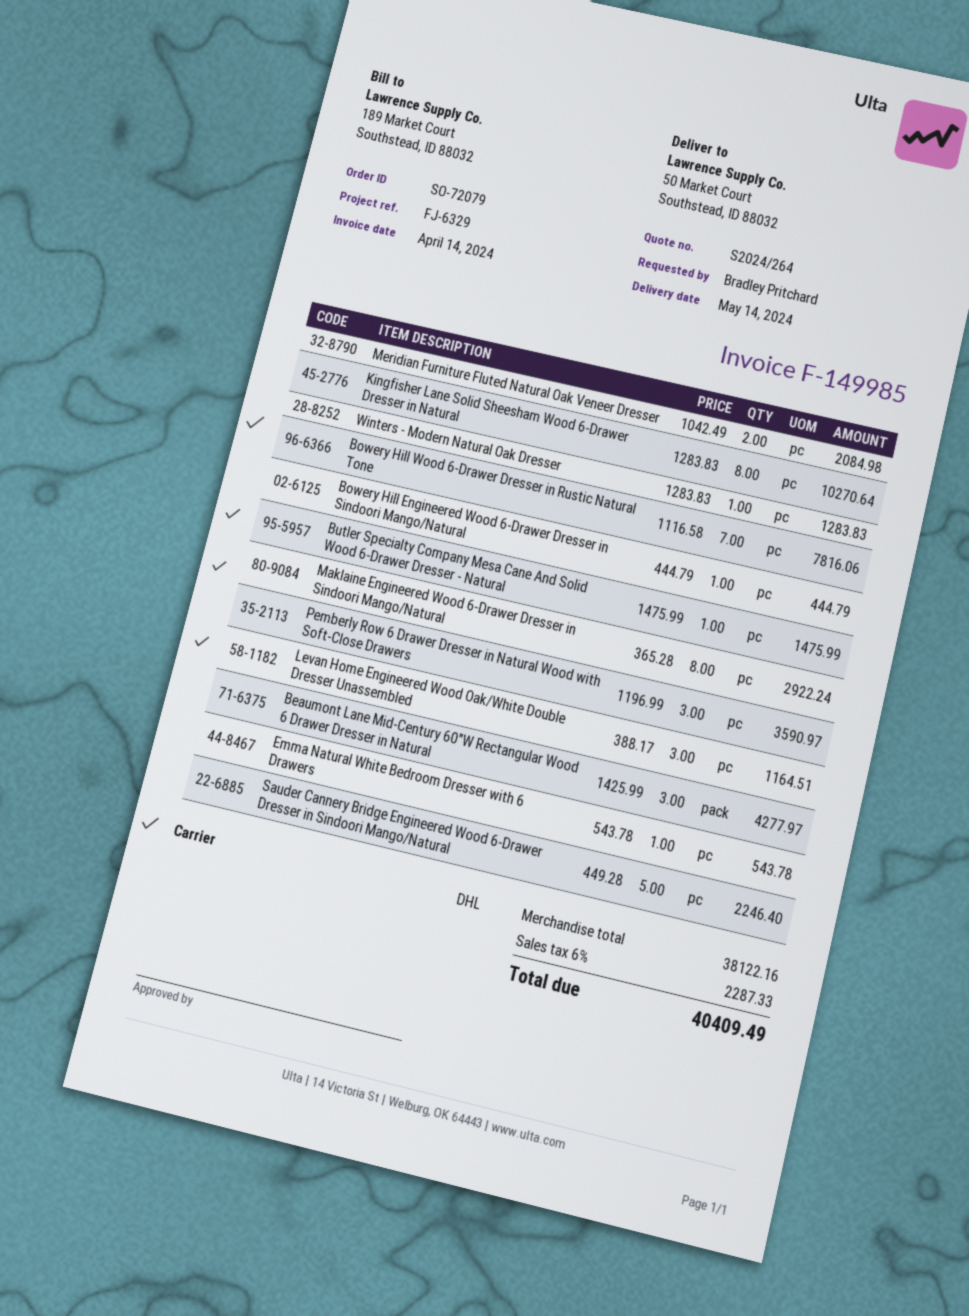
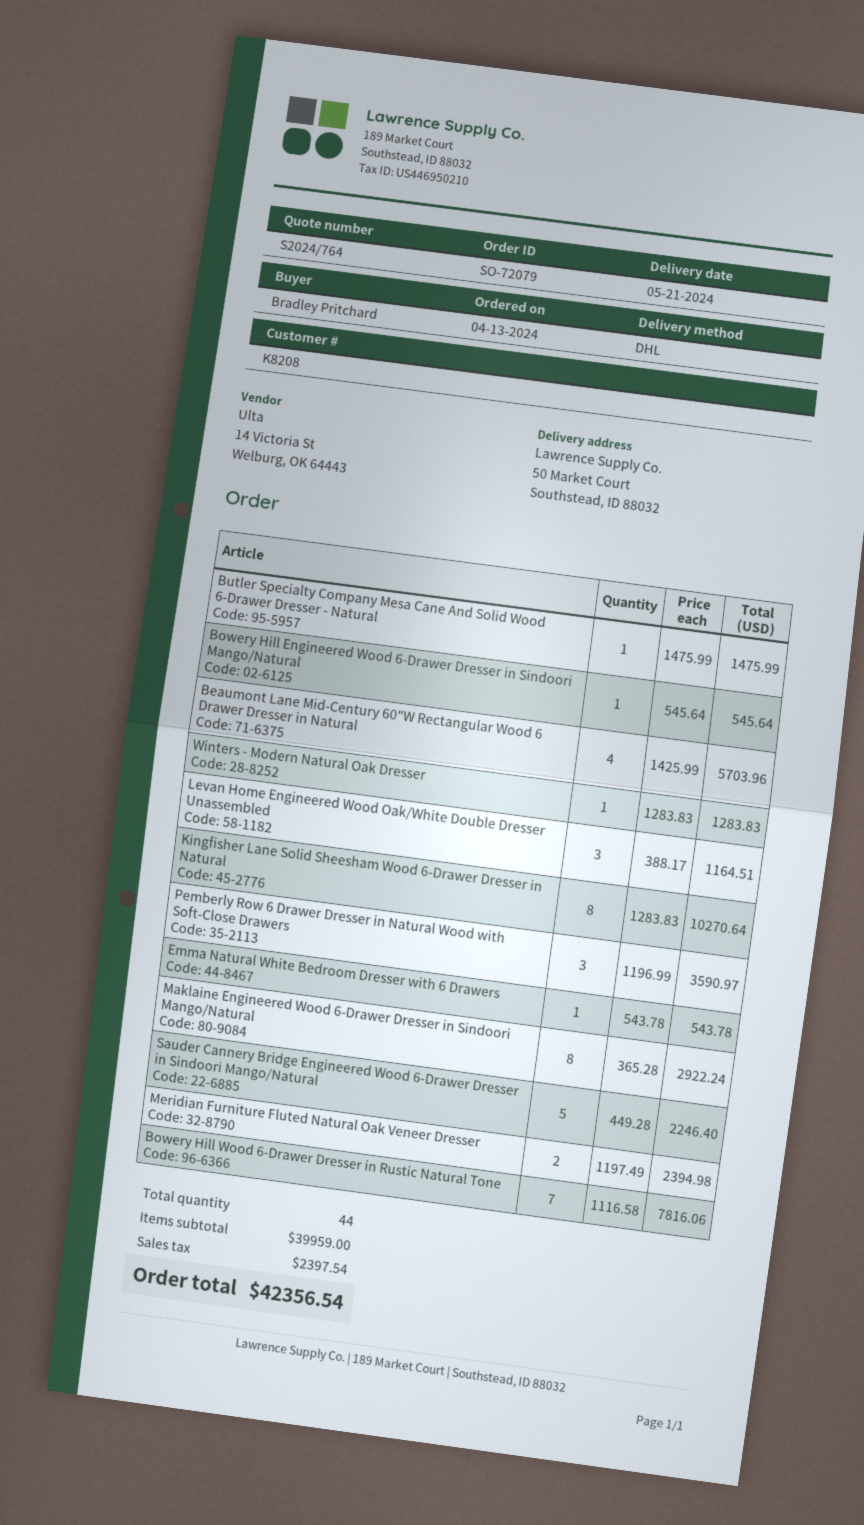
quote number: S2024/264 -> S2024/764
delivery date: 2024-05-14 -> 2024-05-21
Meridian Furniture Fluted Natural Oak Veneer Dresser: 2 x 1042.49 = 2084.98 -> 2 x 1197.49 = 2394.98
Bowery Hill Engineered Wood 6-Drawer Dresser in Sindoori Mango/Natural: 1 x 444.79 = 444.79 -> 1 x 545.64 = 545.64
Beaumont Lane Mid-Century 60"W Rectangular Wood 6 Drawer Dresser in Natural: 3 x 1425.99 = 4277.97 -> 4 x 1425.99 = 5703.96
subtotal: 38122.16 -> 39959.00
tax: 2287.33 -> 2397.54
total: 40409.49 -> 42356.54

